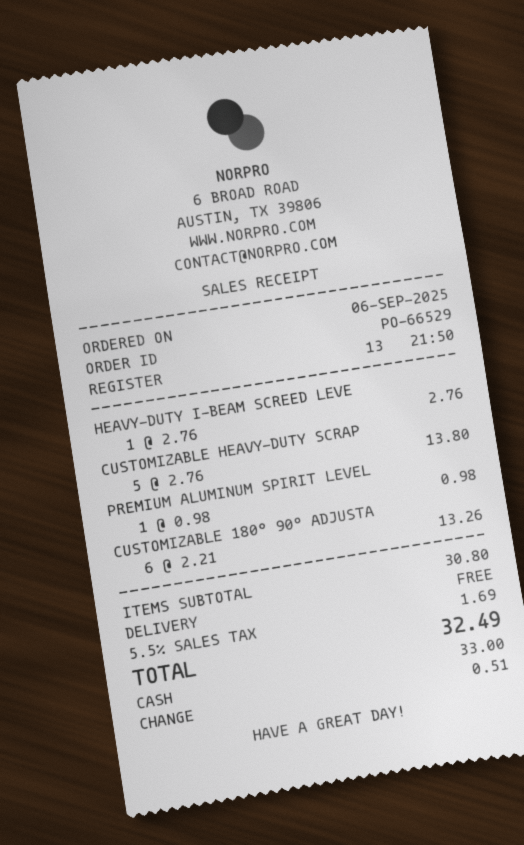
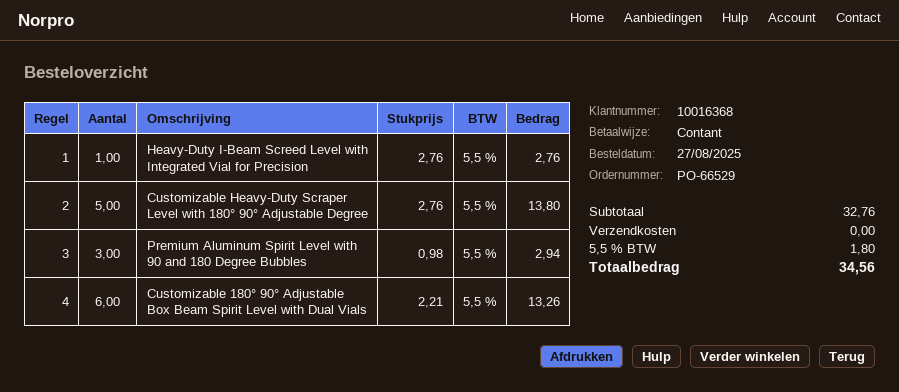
order date: 2025-09-06 -> 2025-08-27
PREMIUM ALUMINUM SPIRIT LEVEL: 1 x 0.98 = 0.98 -> 3 x 0.98 = 2.94
subtotal: 30.80 -> 32.76
tax: 5.5% = 1.69 -> 5.5% = 1.80
total: 32.49 -> 34.56

